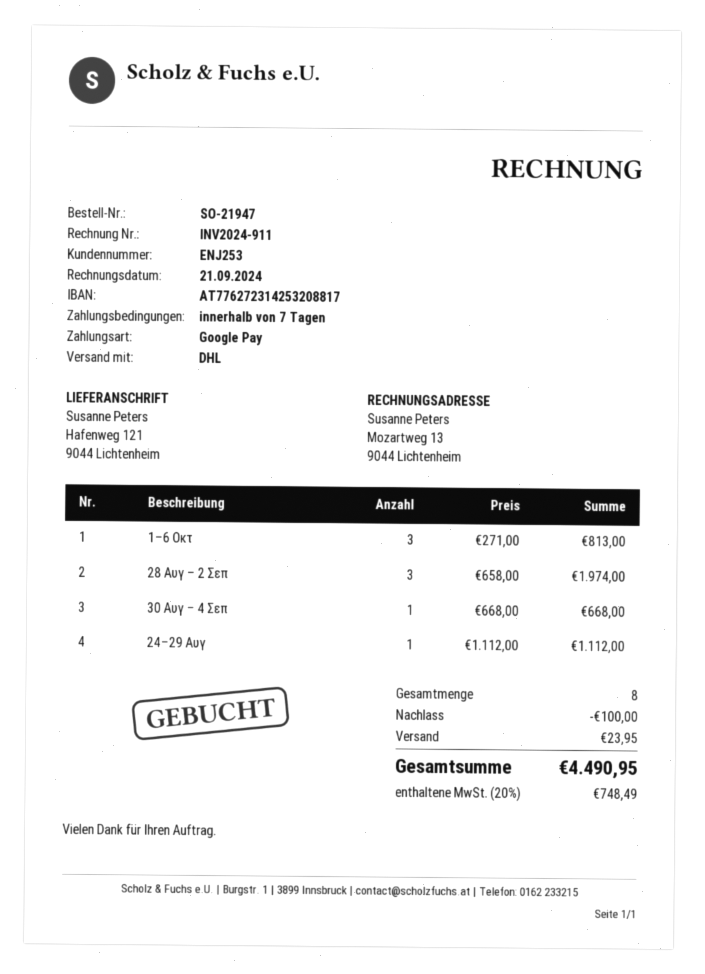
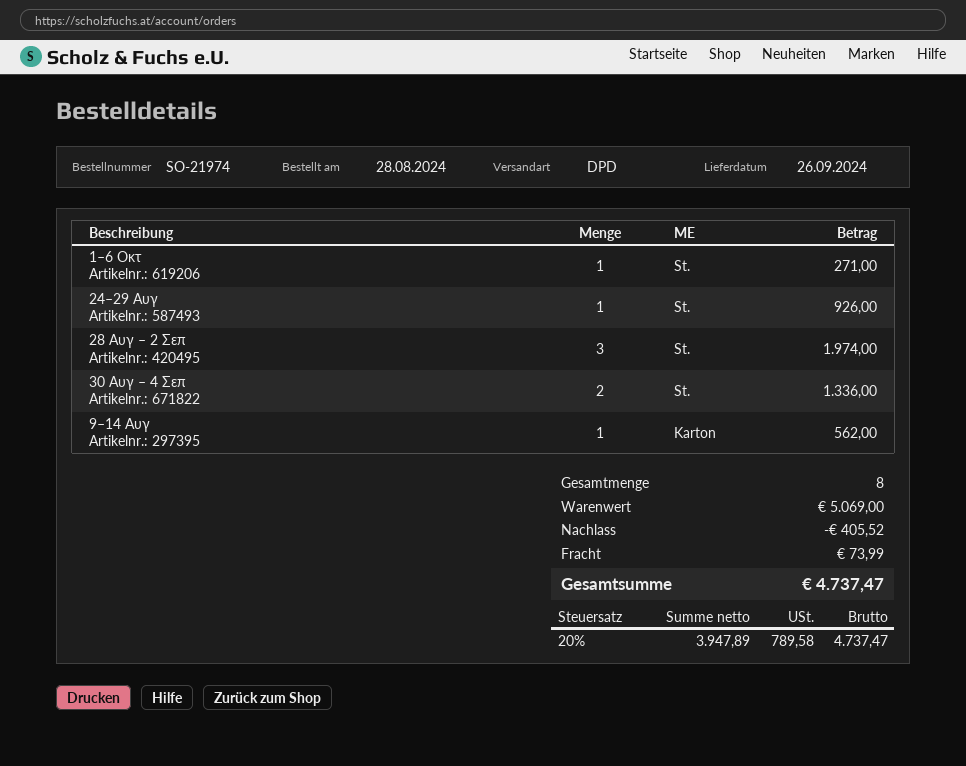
order number: SO-21947 -> SO-21974
shipping method: DHL -> DPD
1–6 Οκτ: 3 for 813.00 -> 1 for 271.00
30 Αυγ – 4 Σεπ: 1 for 668.00 -> 2 for 1336.00
24–29 Αυγ: 1 for 1112.00 -> 1 for 926.00
9–14 Αυγ: none -> 1 for 562.00
discount: 100.00 -> 405.52
shipping: 23.95 -> 73.99
tax: 20% = 748.49 -> 20% = 789.58
total: 4490.95 -> 4737.47

